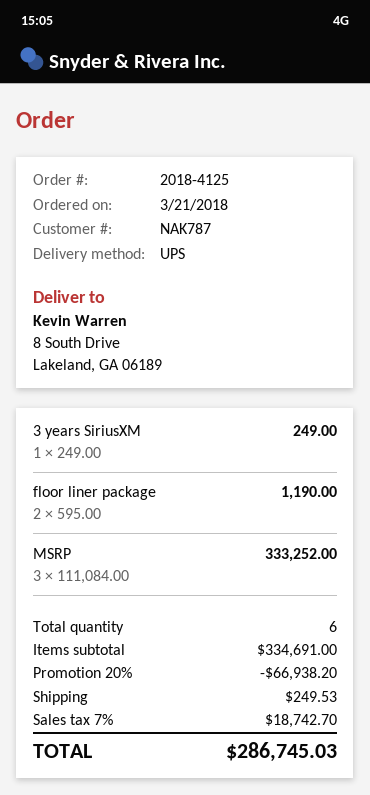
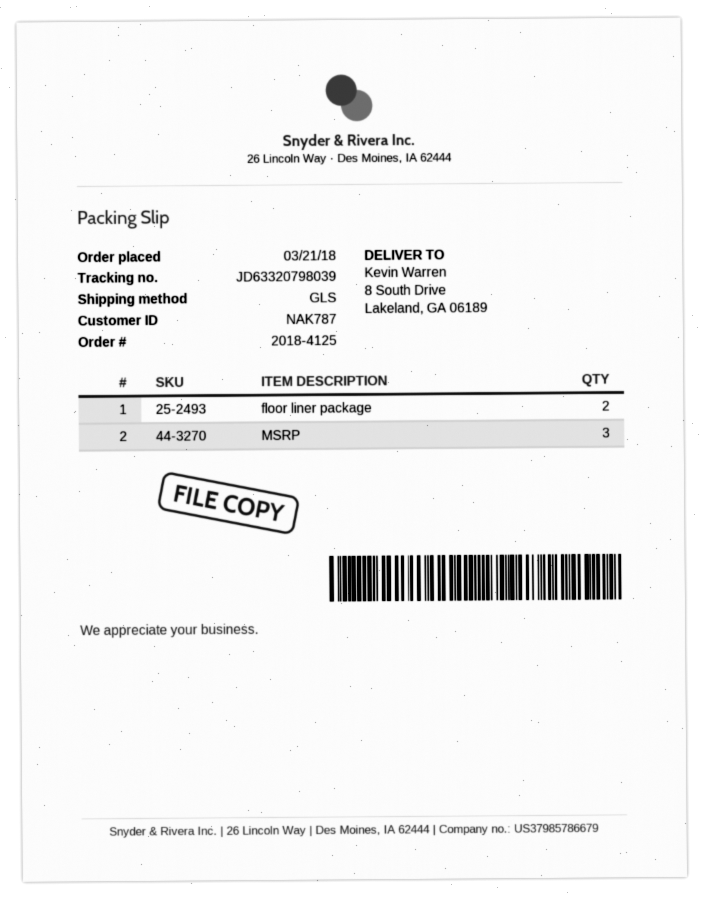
shipping method: UPS -> GLS
3 years SiriusXM: 1 -> none

